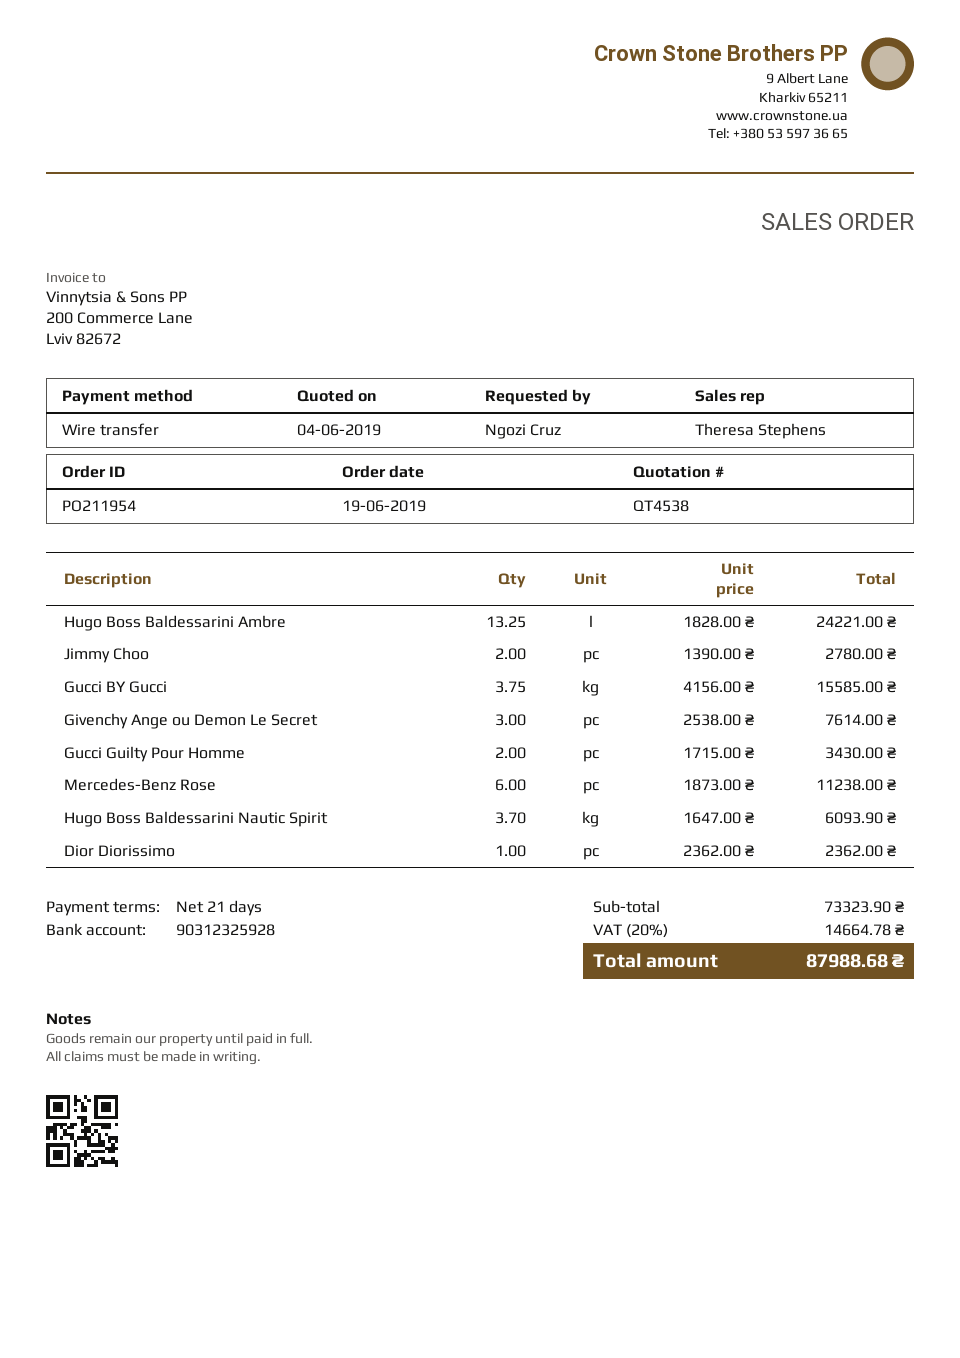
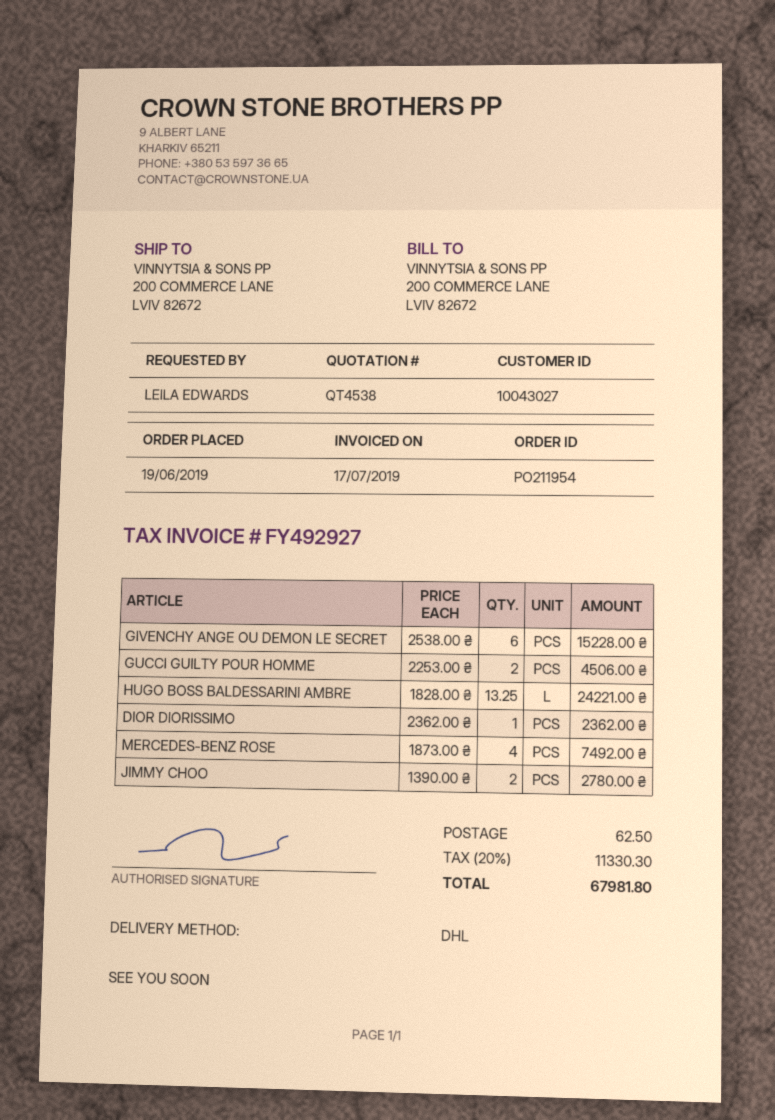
ordered by: Ngozi Cruz -> LEILA EDWARDS
Gucci BY Gucci: 3.75 x 4156.00 = 15585.00 -> none
Givenchy Ange ou Demon Le Secret: 3 x 2538.00 = 7614.00 -> 6 x 2538.00 = 15228.00
Gucci Guilty Pour Homme: 2 x 1715.00 = 3430.00 -> 2 x 2253.00 = 4506.00
Mercedes-Benz Rose: 6 x 1873.00 = 11238.00 -> 4 x 1873.00 = 7492.00
Hugo Boss Baldessarini Nautic Spirit: 3.7 x 1647.00 = 6093.90 -> none
shipping: none -> 62.50
tax: 20% = 14664.78 -> 20% = 11330.30
total: 87988.68 -> 67981.80

